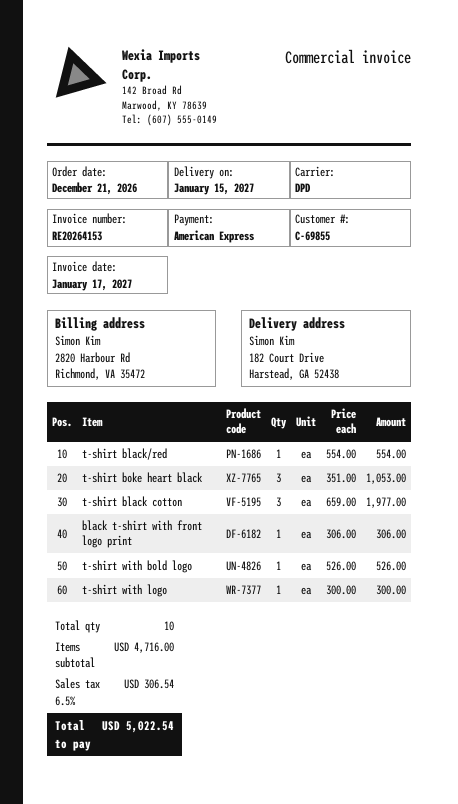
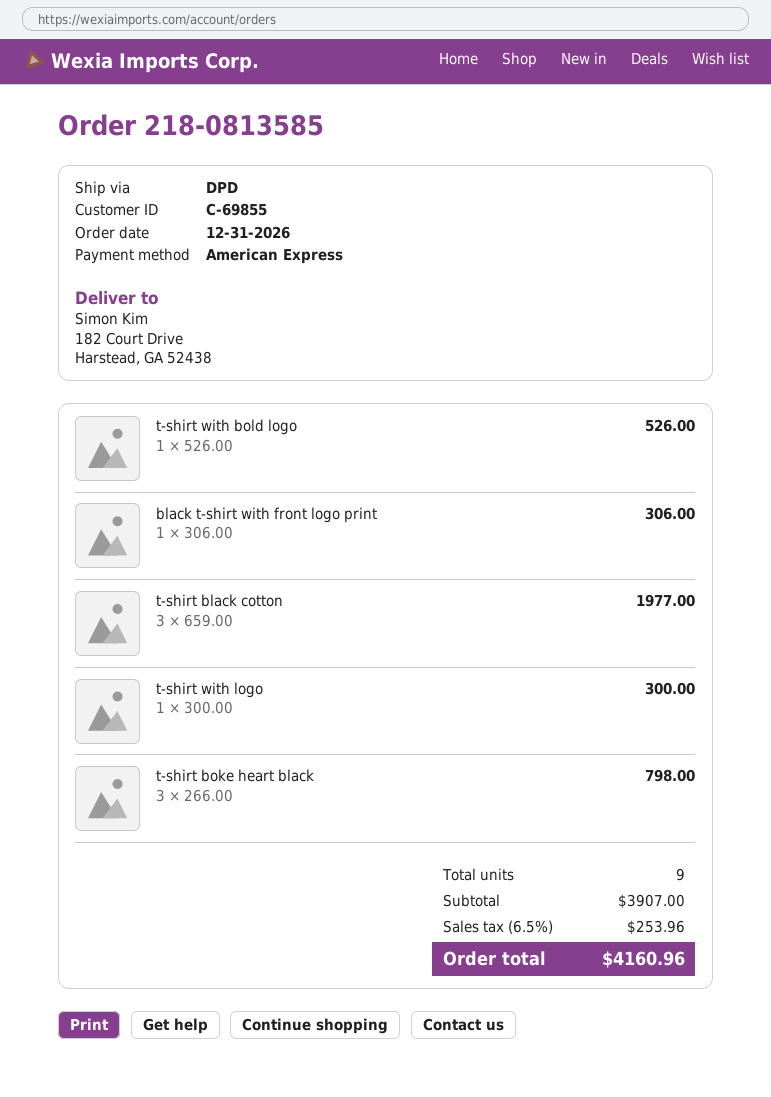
order date: 2026-12-21 -> 2026-12-31
t-shirt black/red: 1 x 554.00 = 554.00 -> none
t-shirt boke heart black: 3 x 351.00 = 1053.00 -> 3 x 266.00 = 798.00
total quantity: 10 -> 9
subtotal: 4716.00 -> 3907.00
tax: 6.5% = 306.54 -> 6.5% = 253.96
total: 5022.54 -> 4160.96

